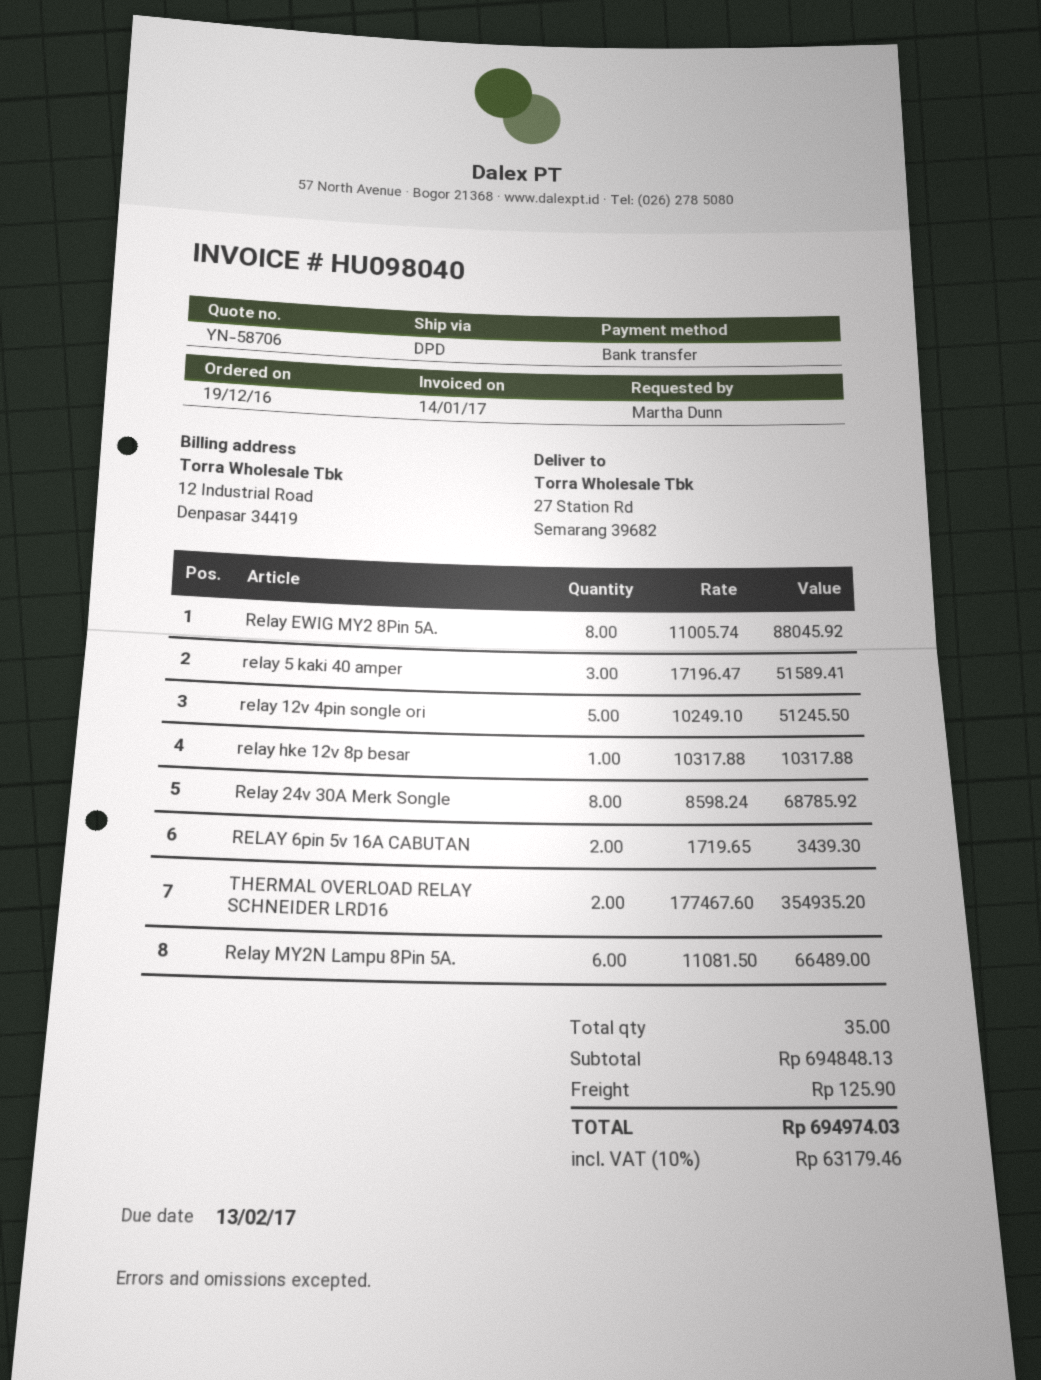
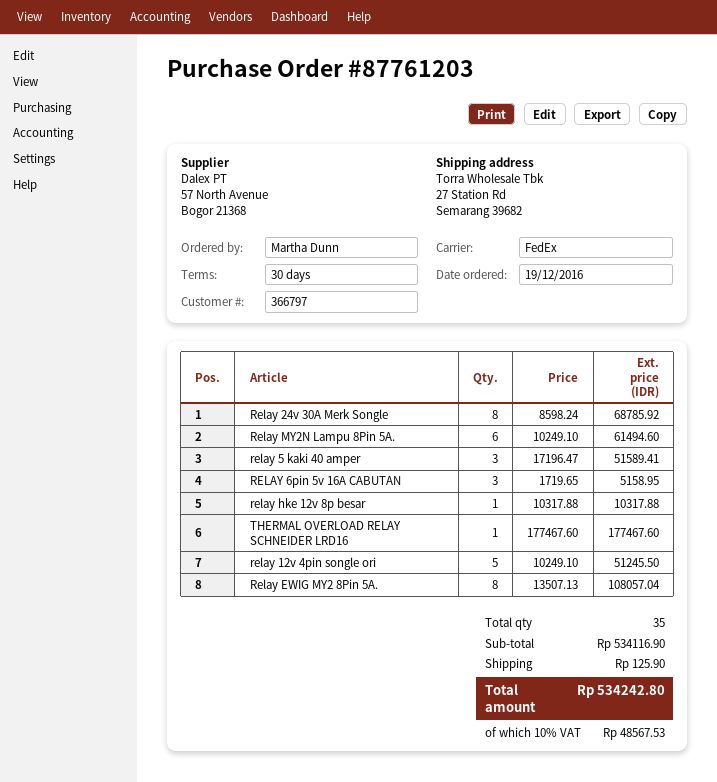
shipping method: DPD -> FedEx
Relay EWIG MY2 8Pin 5A.: 8 x 11005.74 = 88045.92 -> 8 x 13507.13 = 108057.04
RELAY 6pin 5v 16A CABUTAN: 2 x 1719.65 = 3439.30 -> 3 x 1719.65 = 5158.95
THERMAL OVERLOAD RELAY SCHNEIDER LRD16: 2 x 177467.60 = 354935.20 -> 1 x 177467.60 = 177467.60
Relay MY2N Lampu 8Pin 5A.: 6 x 11081.50 = 66489.00 -> 6 x 10249.10 = 61494.60
subtotal: 694848.13 -> 534116.90
tax: 10% = 63179.46 -> 10% = 48567.53
total: 694974.03 -> 534242.80

